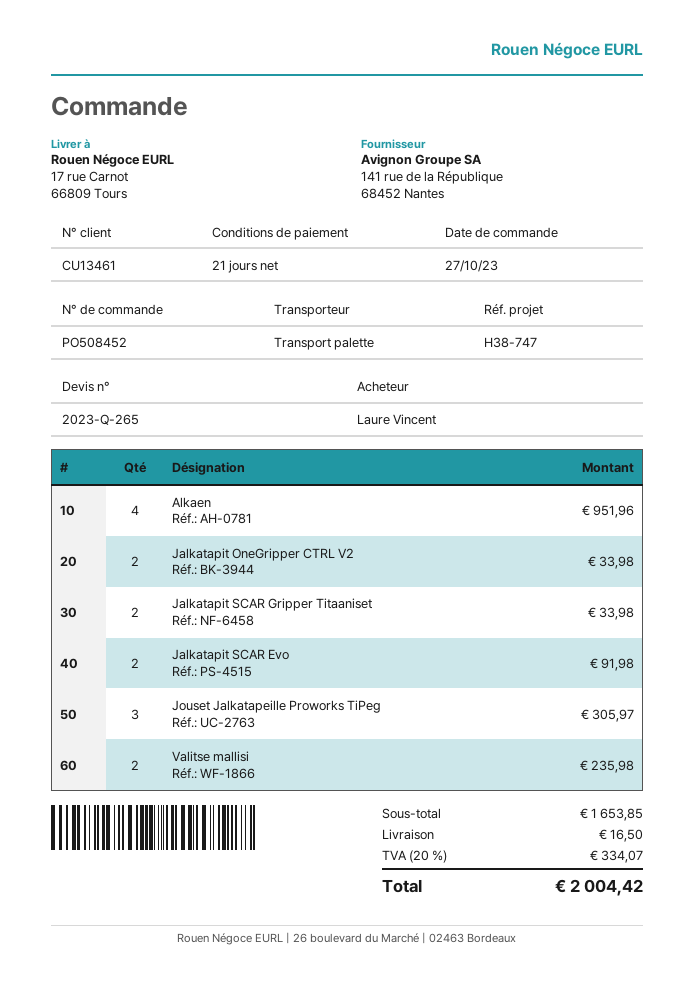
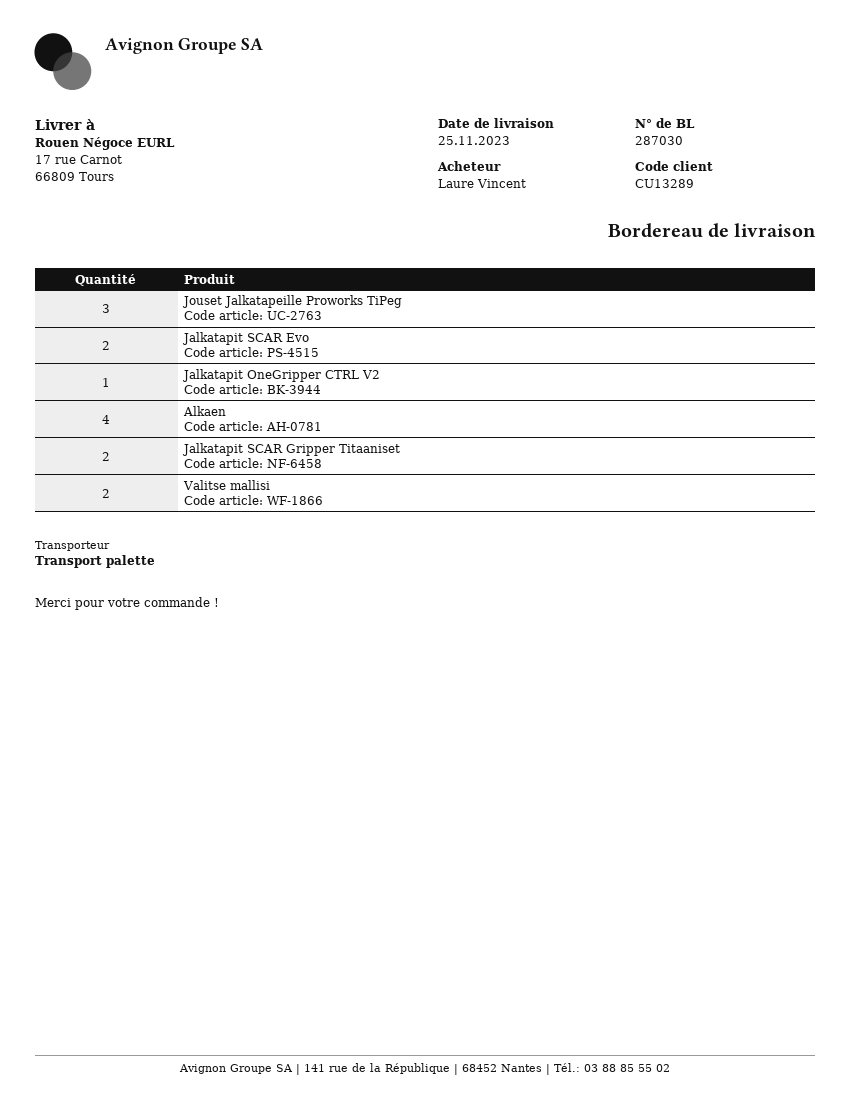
customer number: CU13461 -> CU13289
Jalkatapit OneGripper CTRL V2: 2 -> 1

